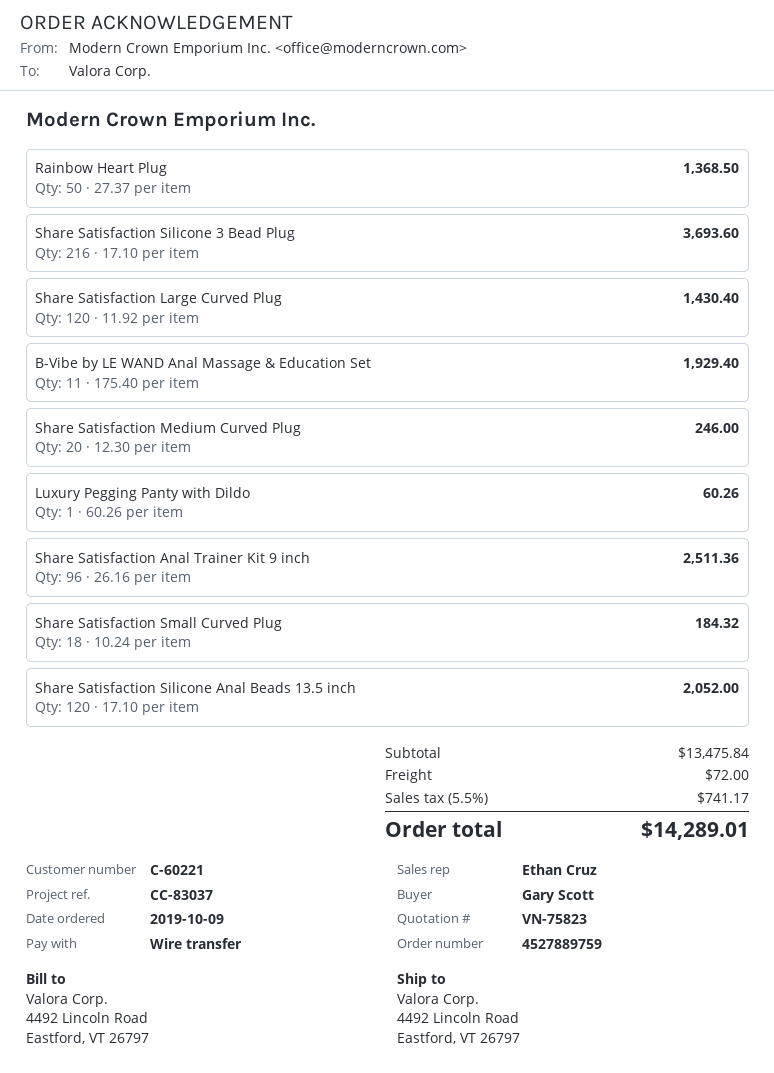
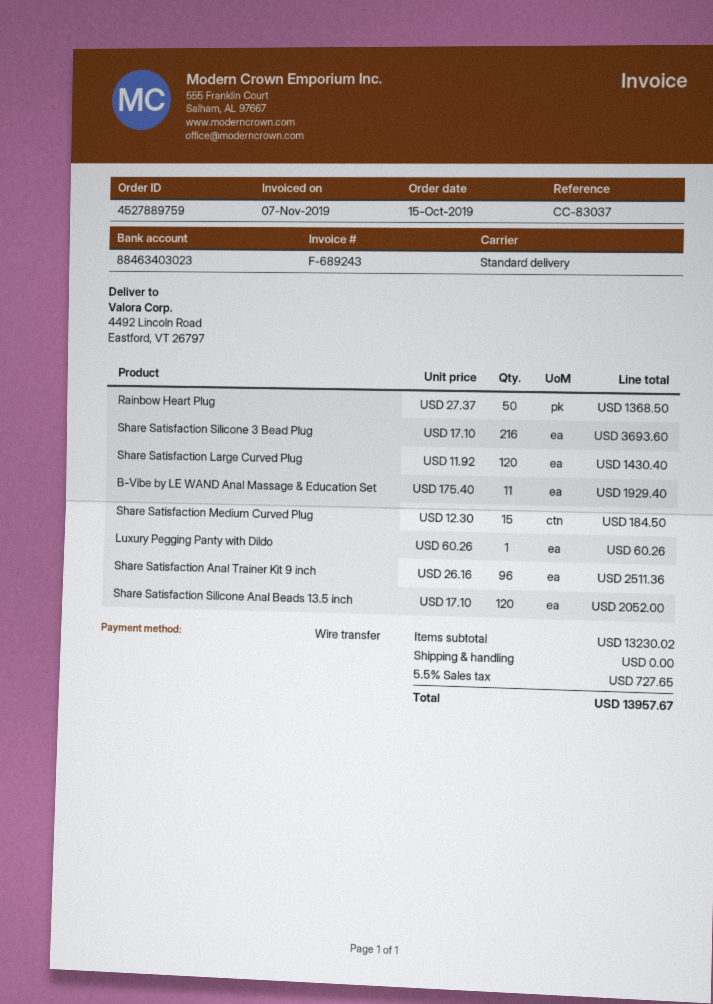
order date: 2019-10-09 -> 2019-10-15
Share Satisfaction Medium Curved Plug: 20 x 12.30 = 246.00 -> 15 x 12.30 = 184.50
Share Satisfaction Small Curved Plug: 18 x 10.24 = 184.32 -> none
subtotal: 13475.84 -> 13230.02
shipping: 72.00 -> 0.00
tax: 5.5% = 741.17 -> 5.5% = 727.65
total: 14289.01 -> 13957.67

